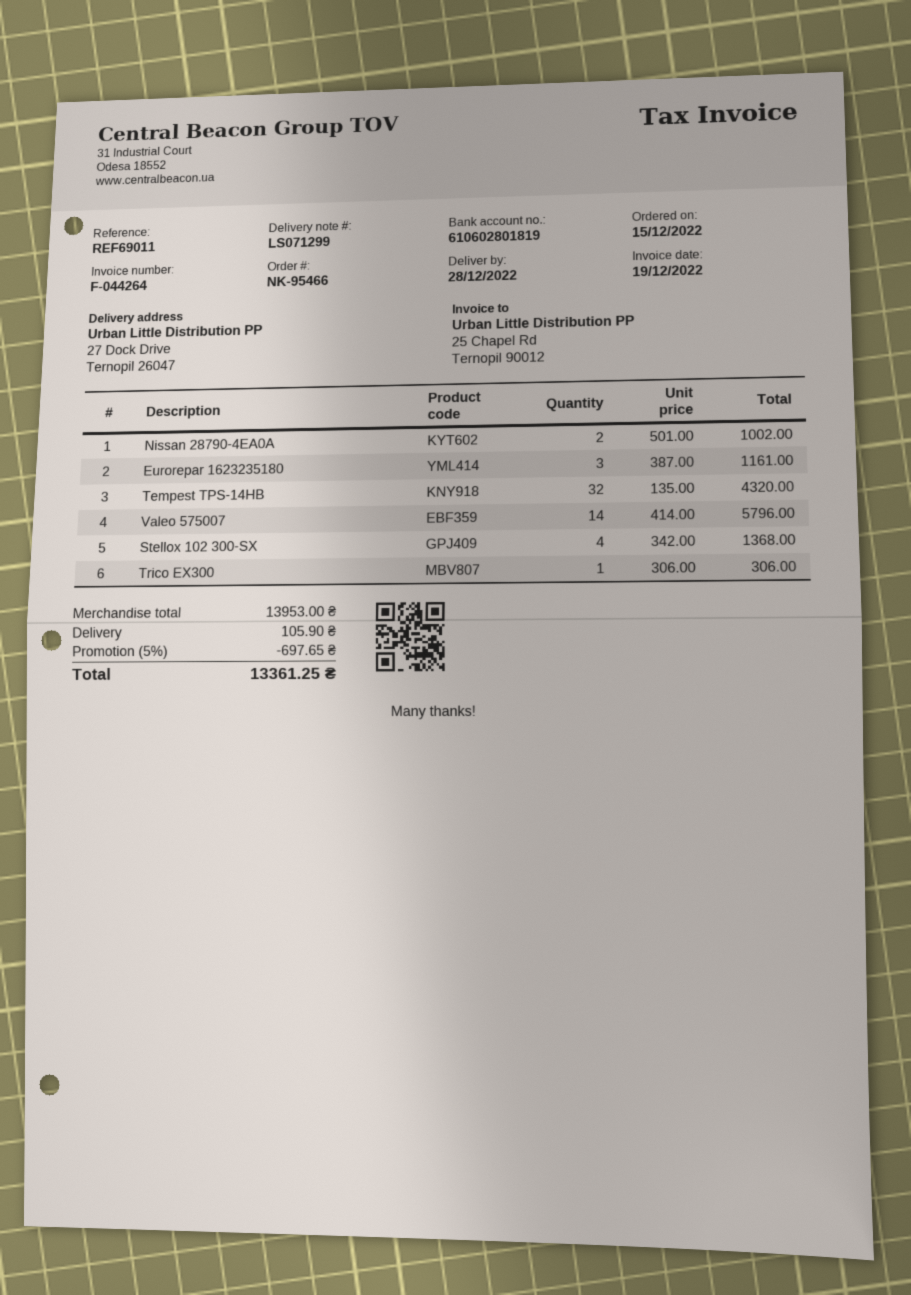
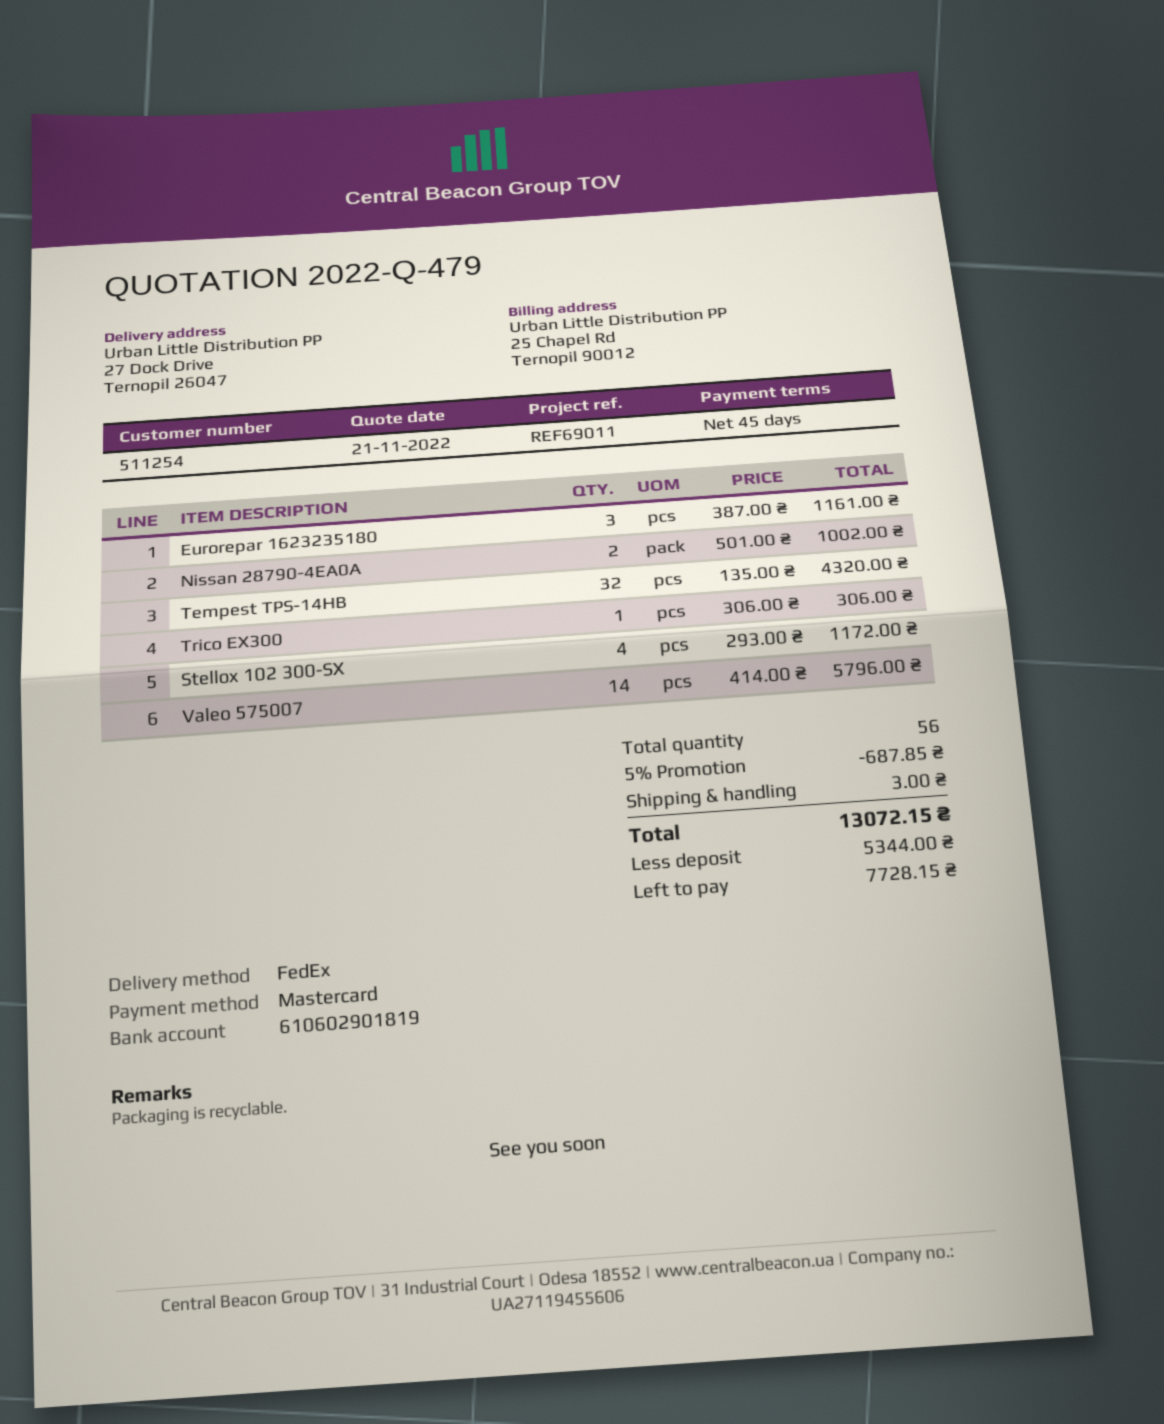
bank account: 610602801819 -> 610602901819
Stellox 102 300-SX: 4 x 342.00 = 1368.00 -> 4 x 293.00 = 1172.00
discount: 5% = 697.65 -> 5% = 687.85
shipping: 105.90 -> 3.00
total: 13361.25 -> 13072.15

